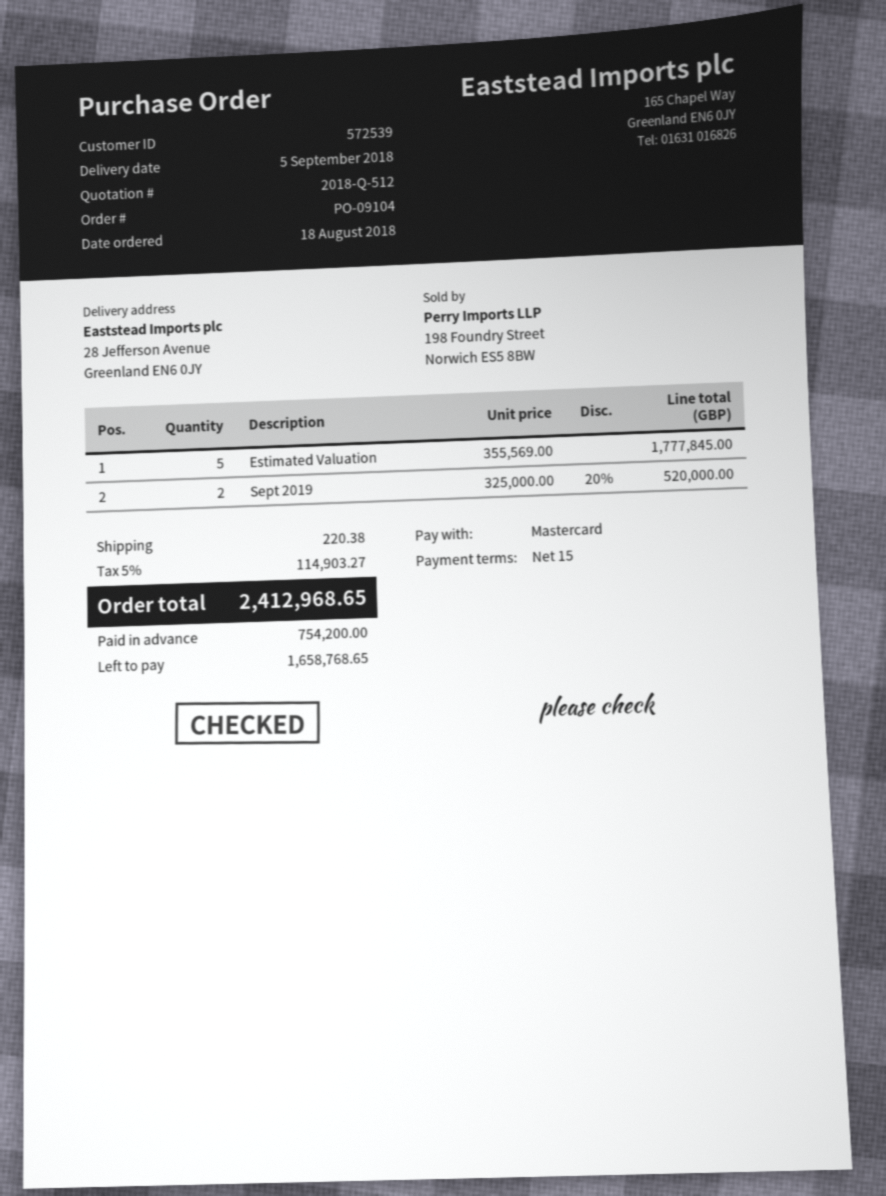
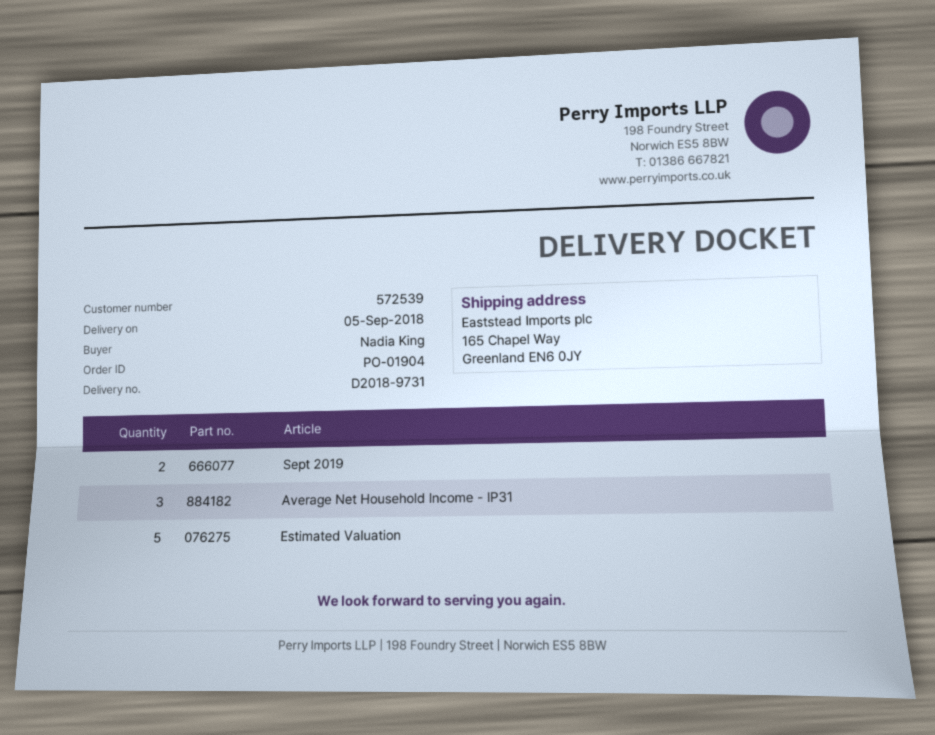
order number: PO-09104 -> PO-01904
ship to: 28 Jefferson Avenue, Greenland EN6 0JY -> 165 Chapel Way, Greenland EN6 0JY
Average Net Household Income - IP31: none -> 3

